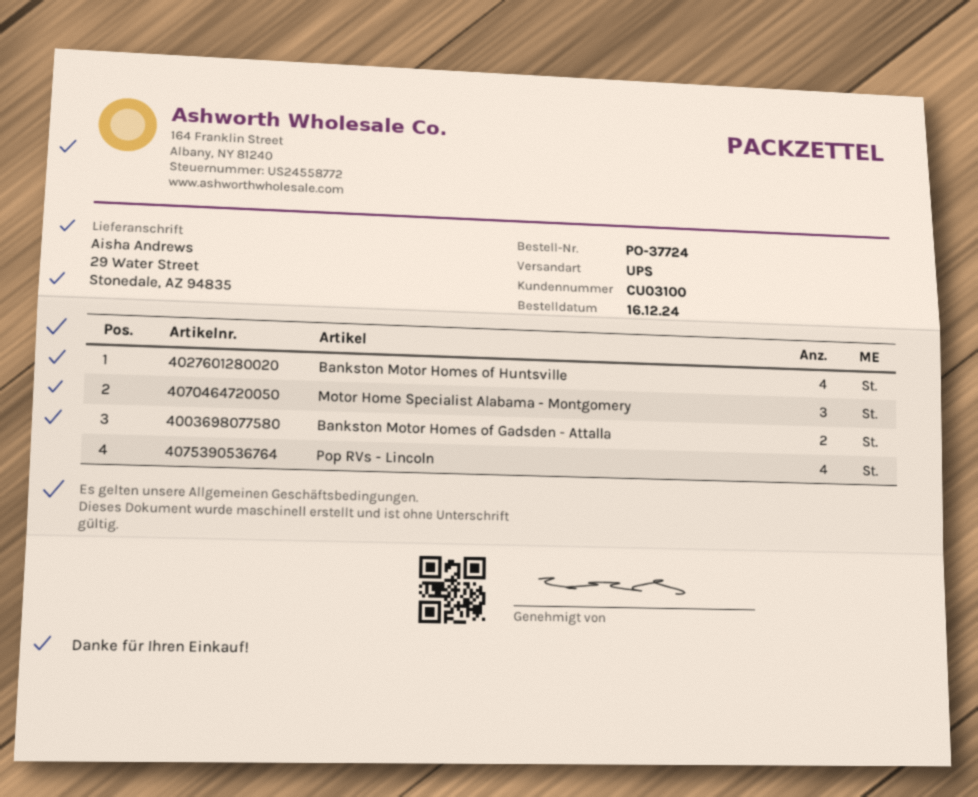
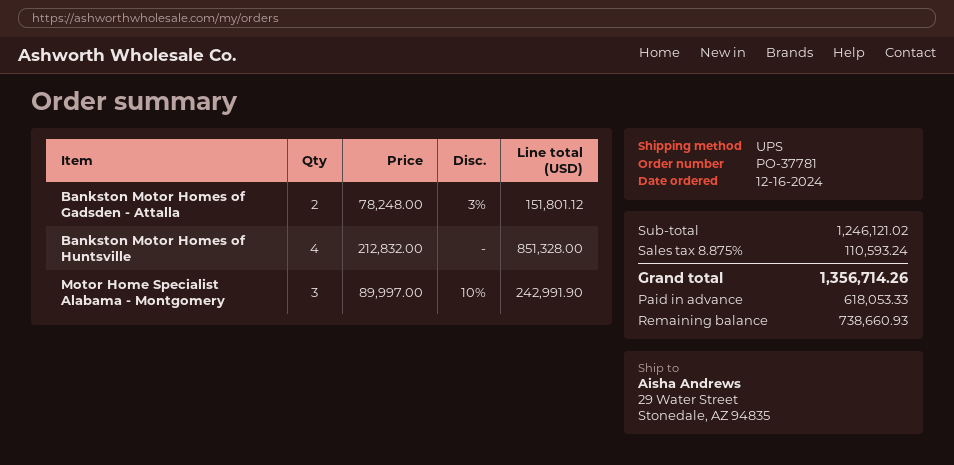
order number: PO-37724 -> PO-37781
Pop RVs - Lincoln: 4 -> none

